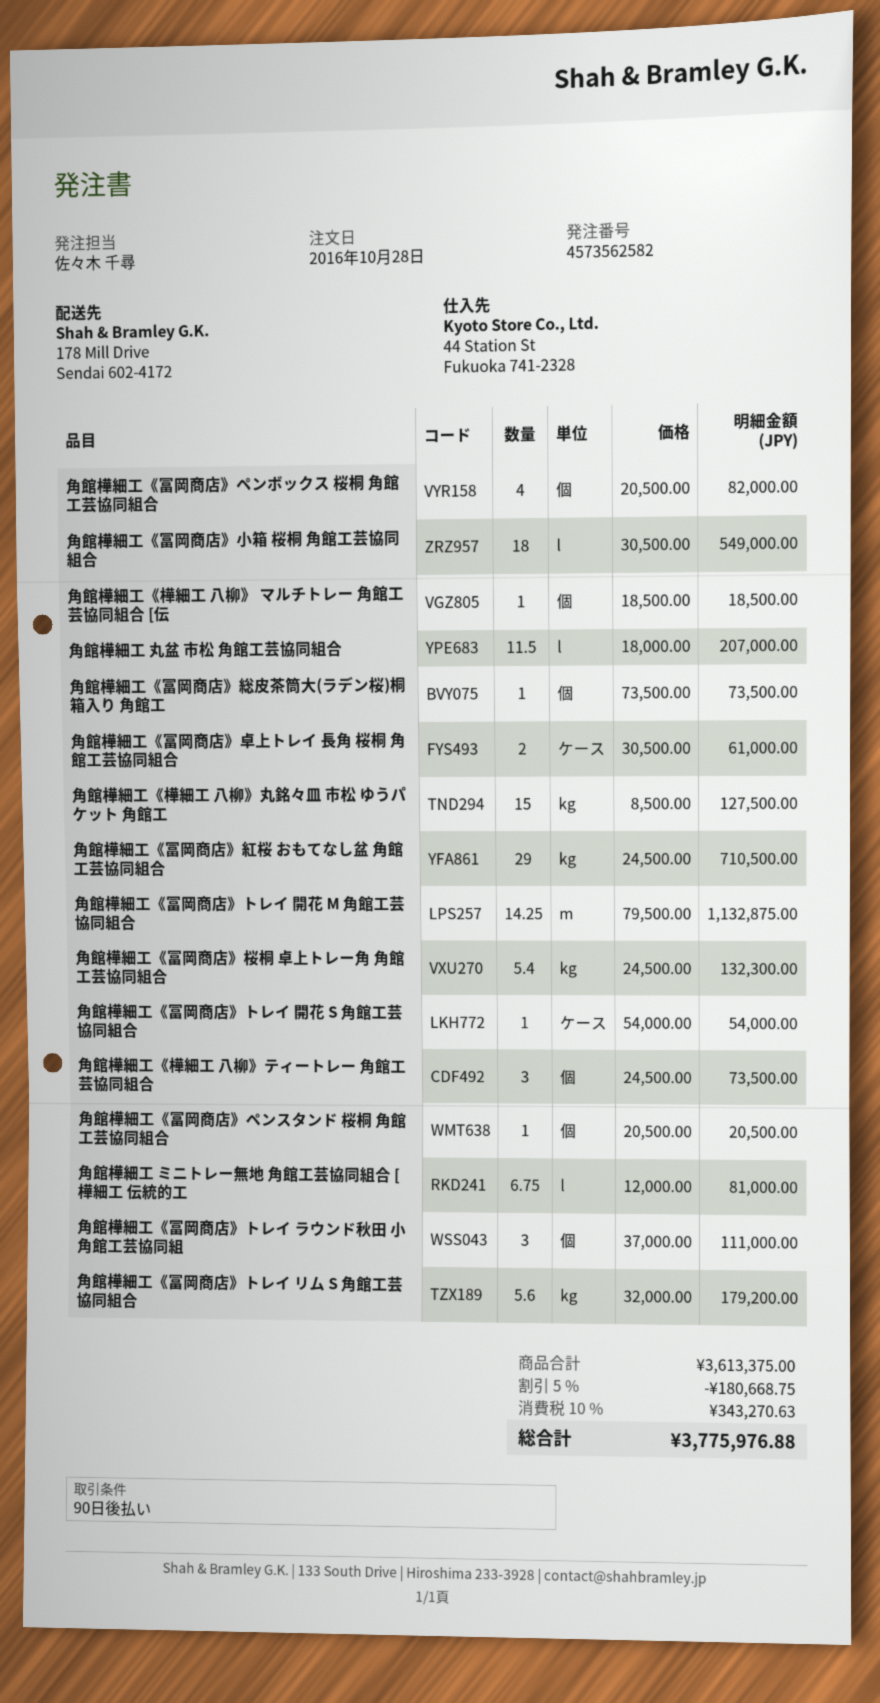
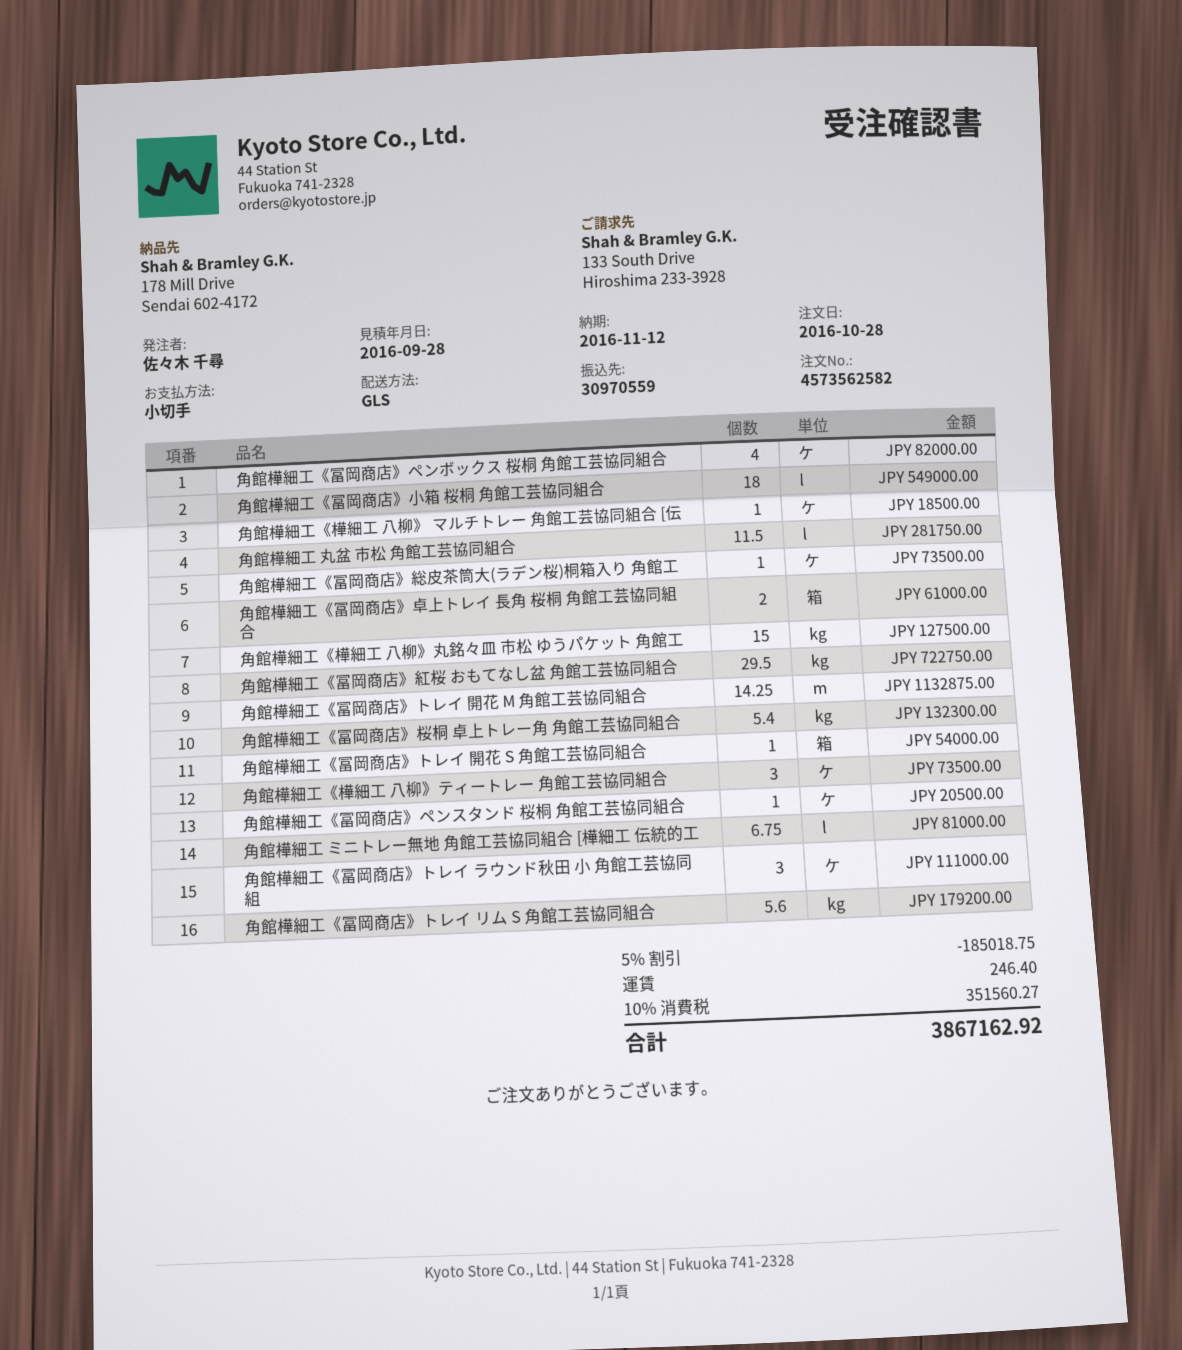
角館樺細工 丸盆 市松 角館工芸協同組合: 11.5 for 207000.00 -> 11.5 for 281750.00
角館樺細工《冨岡商店》紅桜 おもてなし盆 角館工芸協同組合: 29 for 710500.00 -> 29.5 for 722750.00
discount: 5% = 180668.75 -> 5% = 185018.75
shipping: none -> 246.40
tax: 10% = 343270.63 -> 10% = 351560.27
total: 3775976.88 -> 3867162.92

